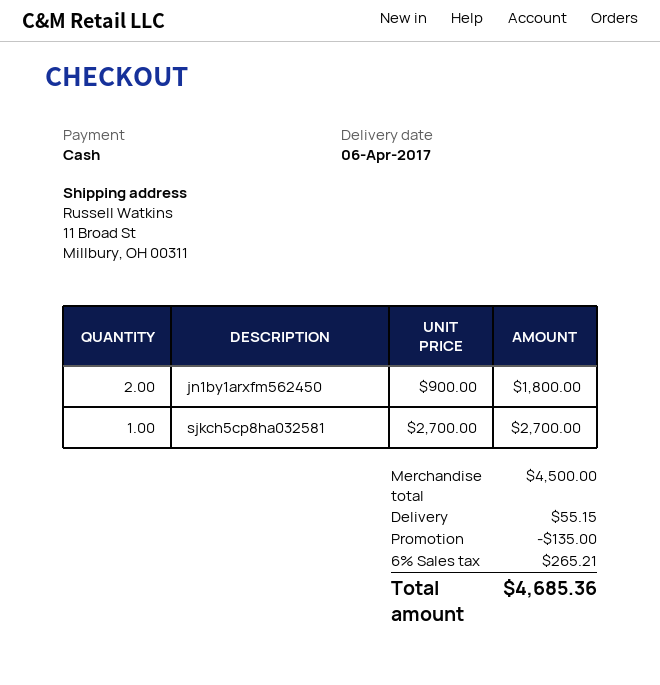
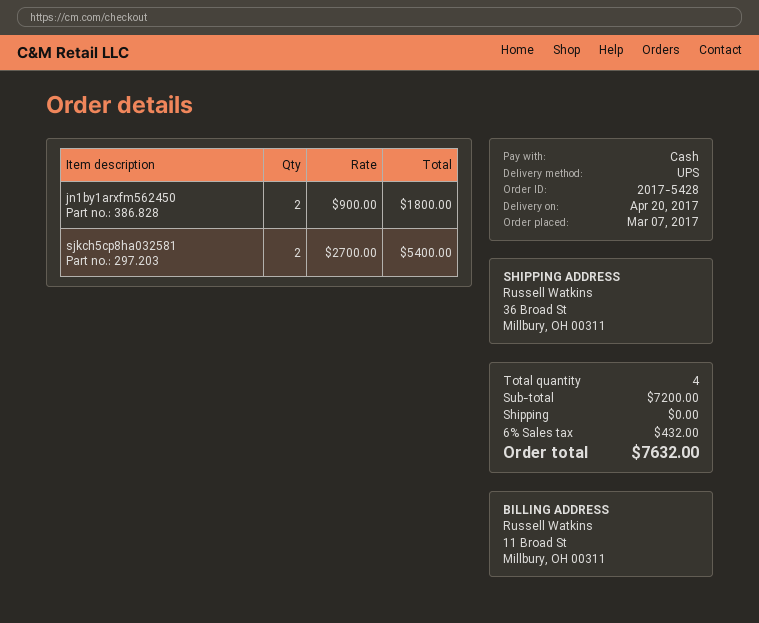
delivery date: 2017-04-06 -> 2017-04-20
ship to: 11 Broad St, Millbury, OH 00311 -> 36 Broad St, Millbury, OH 00311
sjkch5cp8ha032581: 1 x 2700.00 = 2700.00 -> 2 x 2700.00 = 5400.00
subtotal: 4500.00 -> 7200.00
discount: 135.00 -> none
shipping: 55.15 -> 0.00
tax: 6% = 265.21 -> 6% = 432.00
total: 4685.36 -> 7632.00

